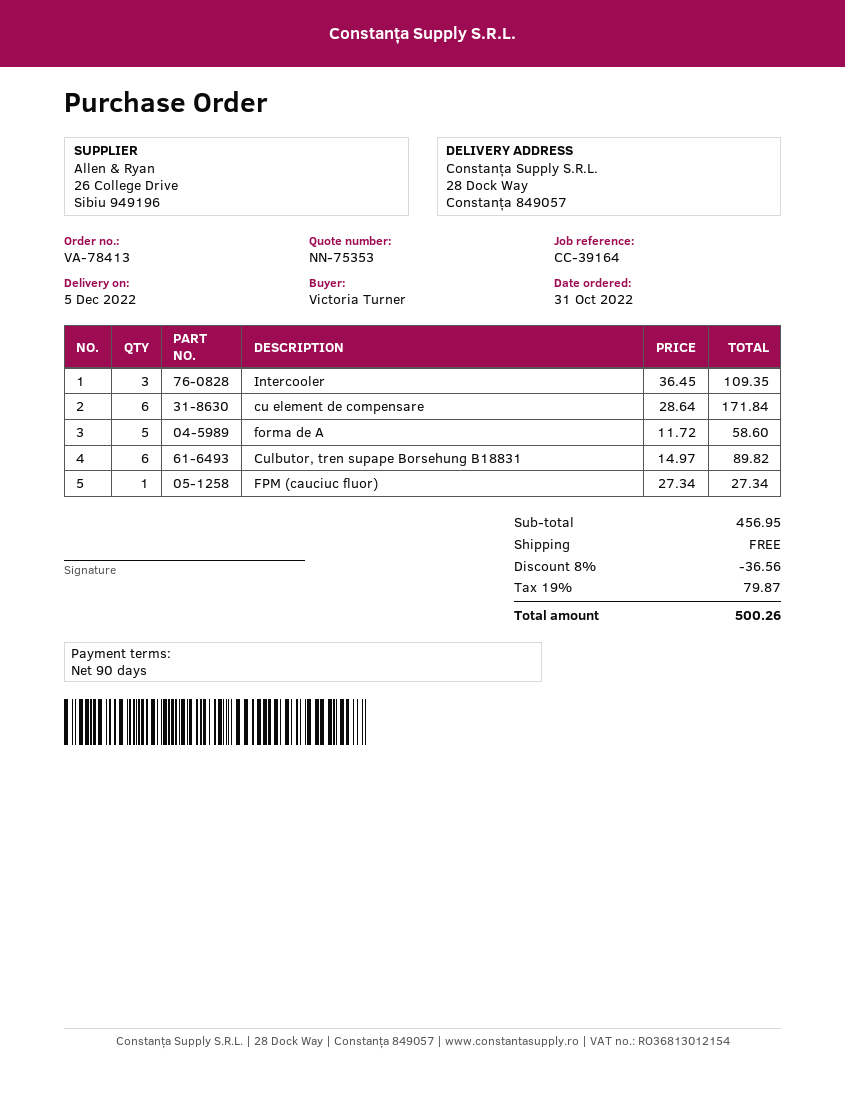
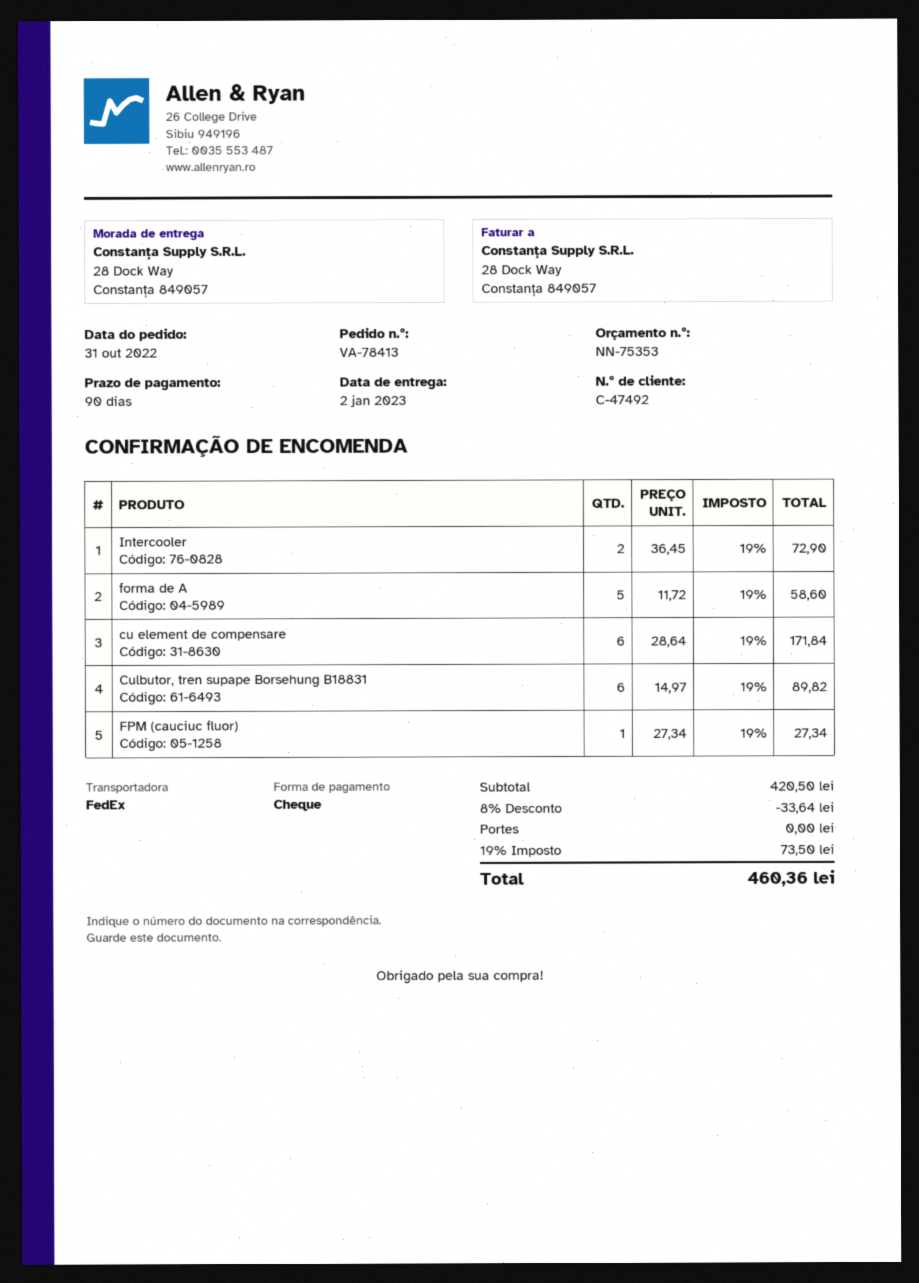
delivery date: 2022-12-05 -> 2023-01-02
Intercooler: 3 x 36.45 = 109.35 -> 2 x 36.45 = 72.90
subtotal: 456.95 -> 420.50
discount: 8% = 36.56 -> 8% = 33.64
tax: 19% = 79.87 -> 19% = 73.50
total: 500.26 -> 460.36

